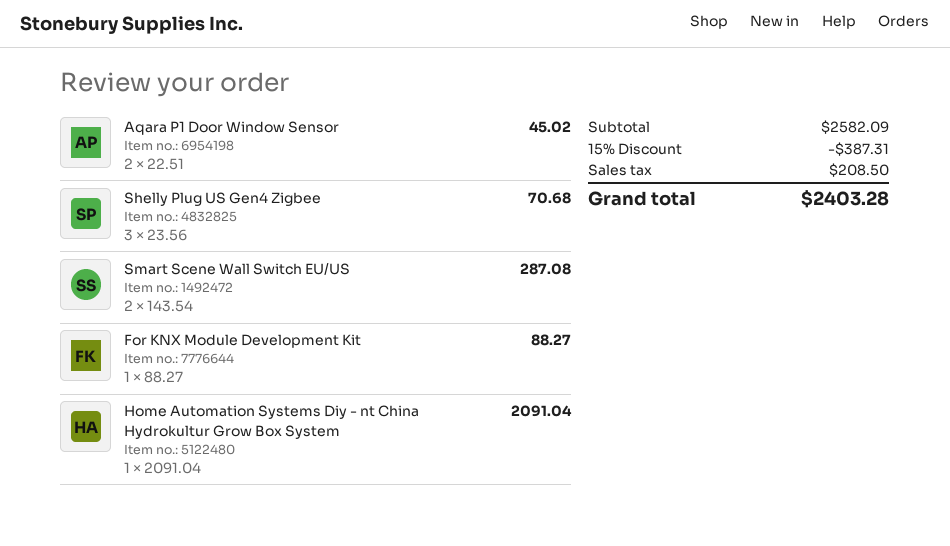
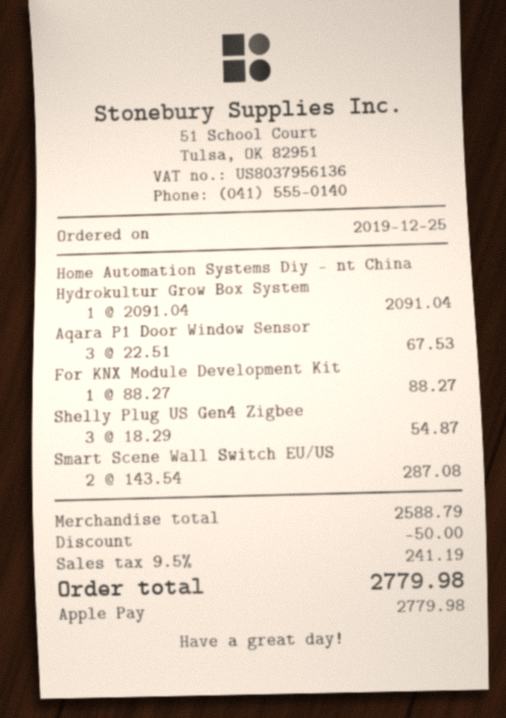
Aqara P1 Door Window Sensor: 2 x 22.51 = 45.02 -> 3 x 22.51 = 67.53
Shelly Plug US Gen4 Zigbee: 3 x 23.56 = 70.68 -> 3 x 18.29 = 54.87
subtotal: 2582.09 -> 2588.79
discount: 387.31 -> 50.00
tax: 208.50 -> 241.19
total: 2403.28 -> 2779.98

